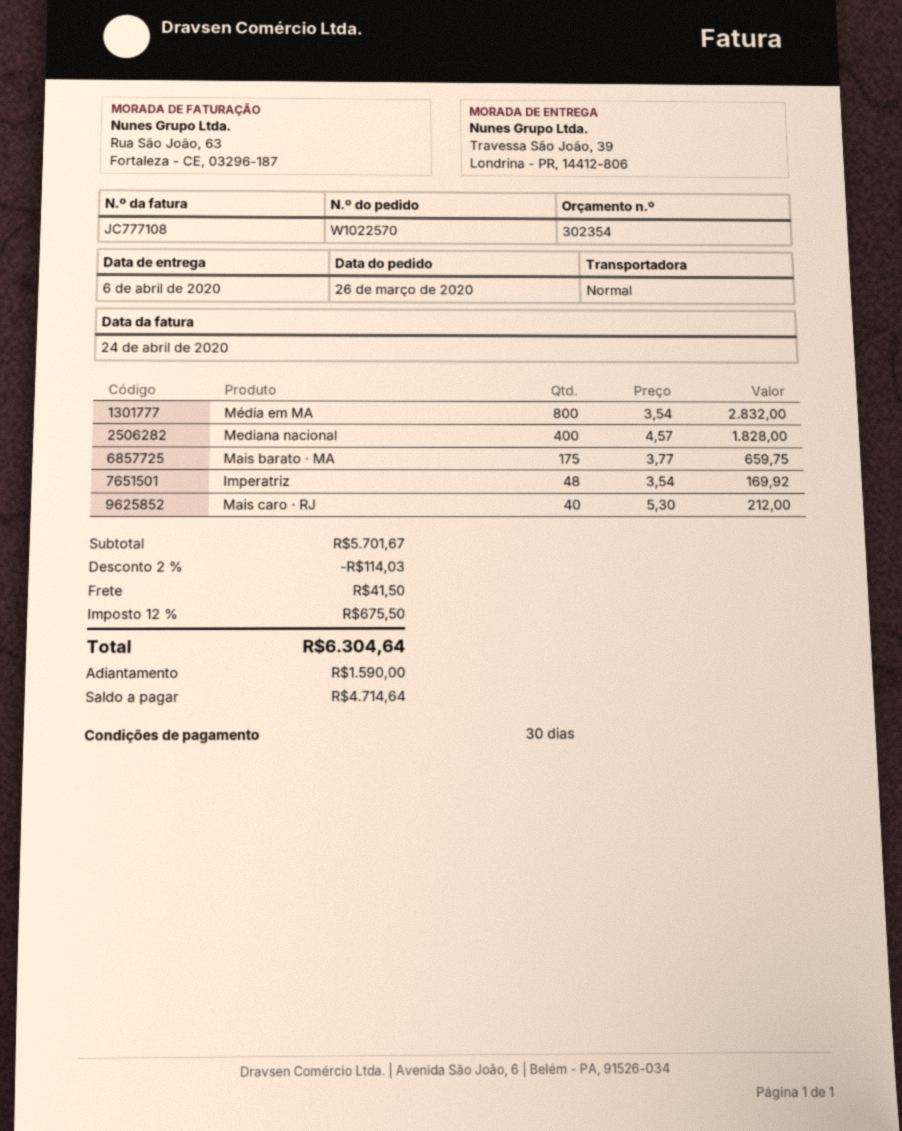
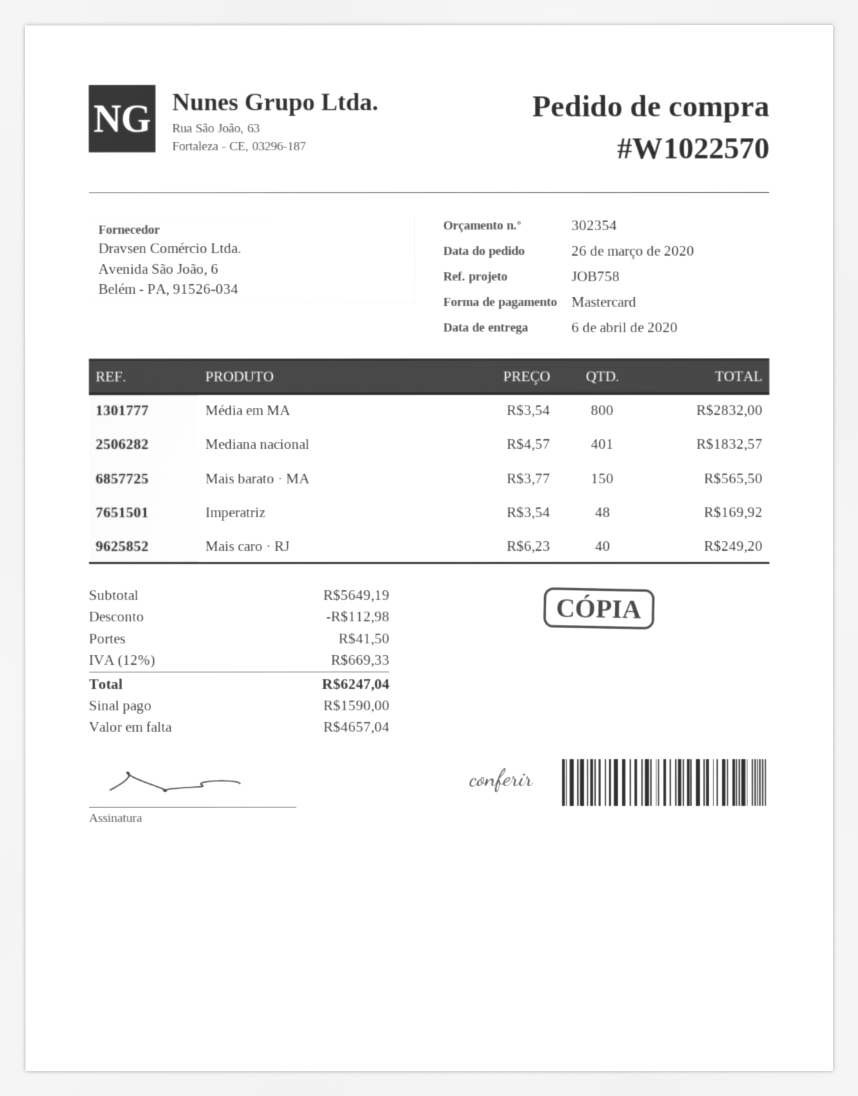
Mediana nacional: 400 x 4.57 = 1828.00 -> 401 x 4.57 = 1832.57
Mais barato · MA: 175 x 3.77 = 659.75 -> 150 x 3.77 = 565.50
Mais caro · RJ: 40 x 5.30 = 212.00 -> 40 x 6.23 = 249.20
subtotal: 5701.67 -> 5649.19
discount: 114.03 -> 112.98
tax: 12% = 675.50 -> 12% = 669.33
total: 6304.64 -> 6247.04
balance: 4714.64 -> 4657.04

